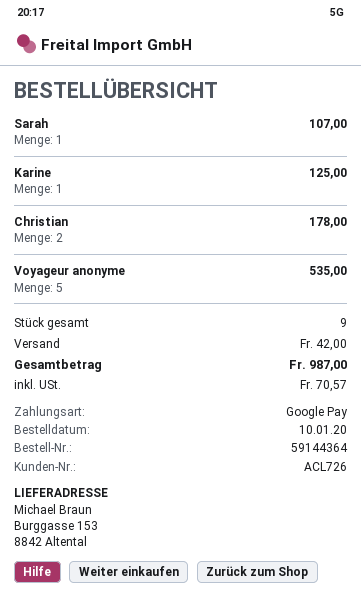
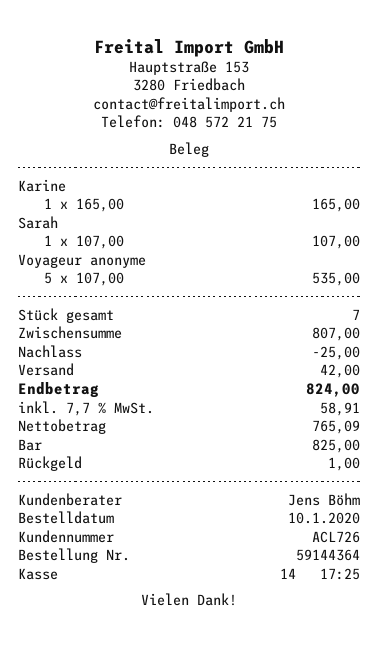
payment method: Google Pay -> cash
Karine: 1 for 125.00 -> 1 for 165.00
Christian: 2 for 178.00 -> none
total quantity: 9 -> 7
discount: none -> 25.00
tax: 70.57 -> 58.91
total: 987.00 -> 824.00

